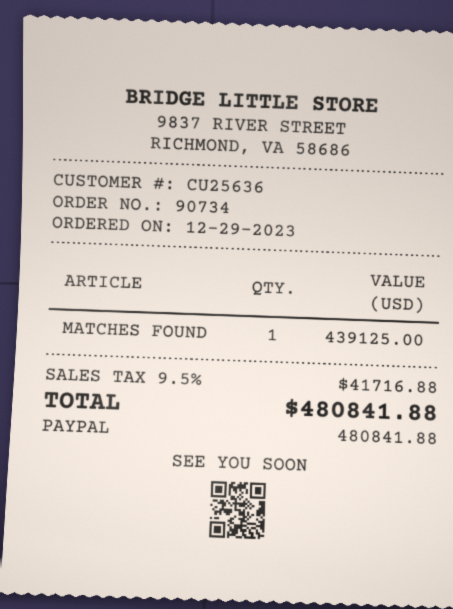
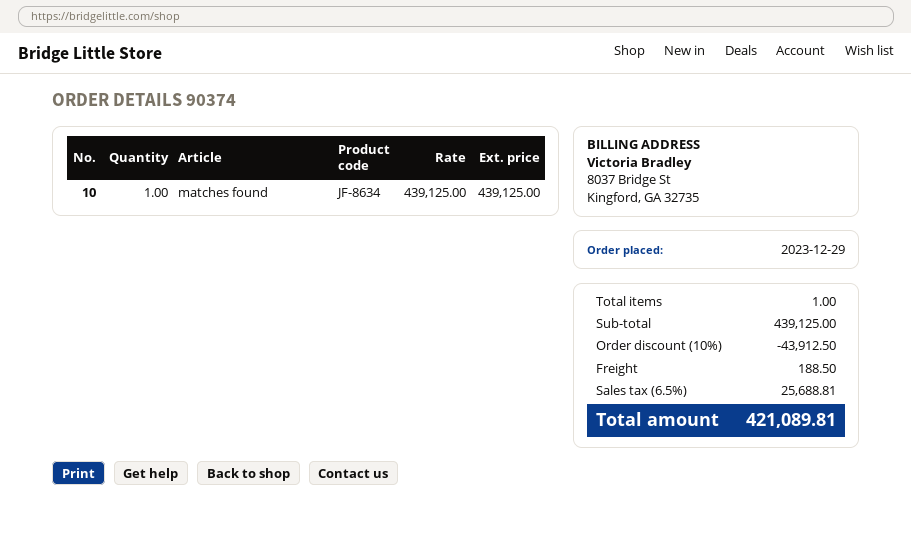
order number: 90734 -> 90374
discount: none -> 10% = 43912.50
shipping: none -> 188.50
tax: 9.5% = 41716.88 -> 6.5% = 25688.81
total: 480841.88 -> 421089.81

